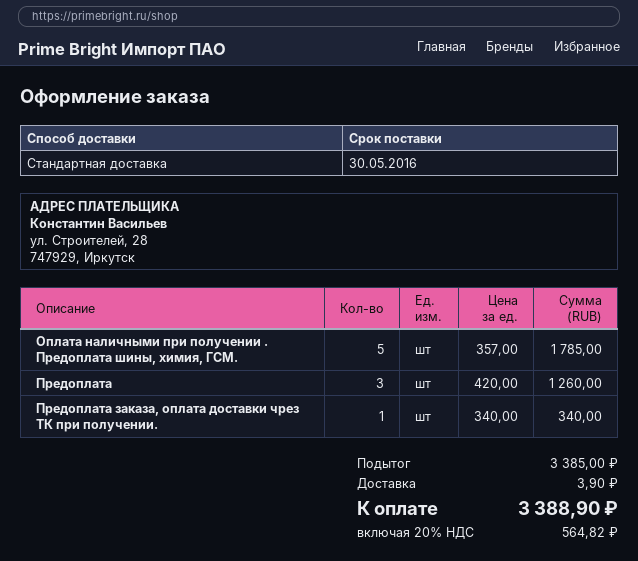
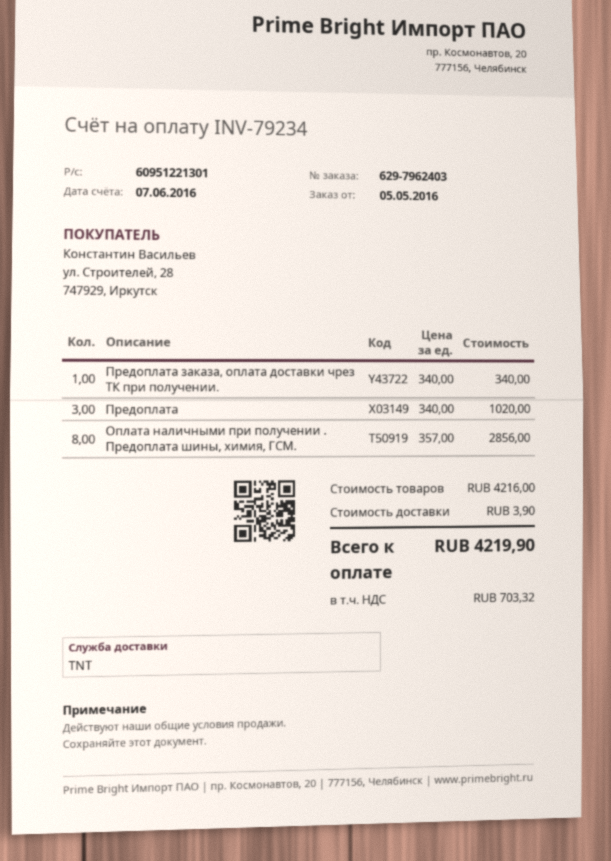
shipping method: standard -> TNT
Оплата наличными при получении . Предоплата шины, химия, ГСМ.: 5 x 357.00 = 1785.00 -> 8 x 357.00 = 2856.00
Предоплата: 3 x 420.00 = 1260.00 -> 3 x 340.00 = 1020.00
subtotal: 3385.00 -> 4216.00
tax: 564.82 -> 703.32
total: 3388.90 -> 4219.90

